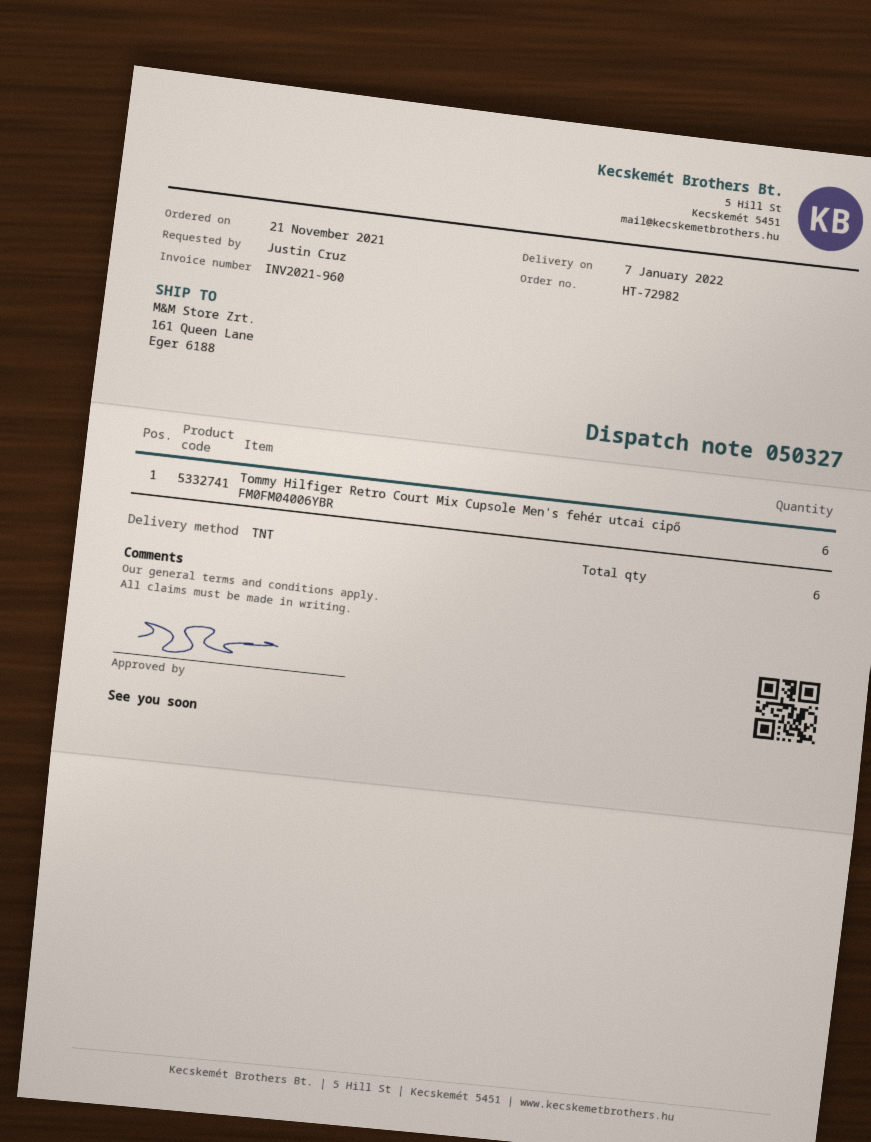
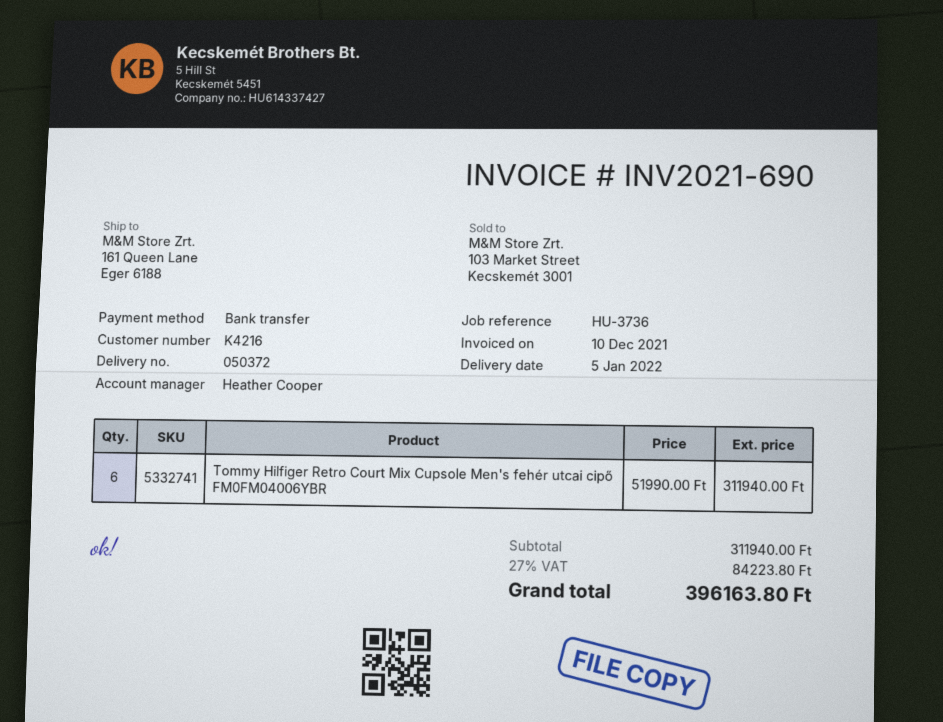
delivery note number: 050327 -> 050372
delivery date: 2022-01-07 -> 2022-01-05
invoice number: INV2021-960 -> INV2021-690

